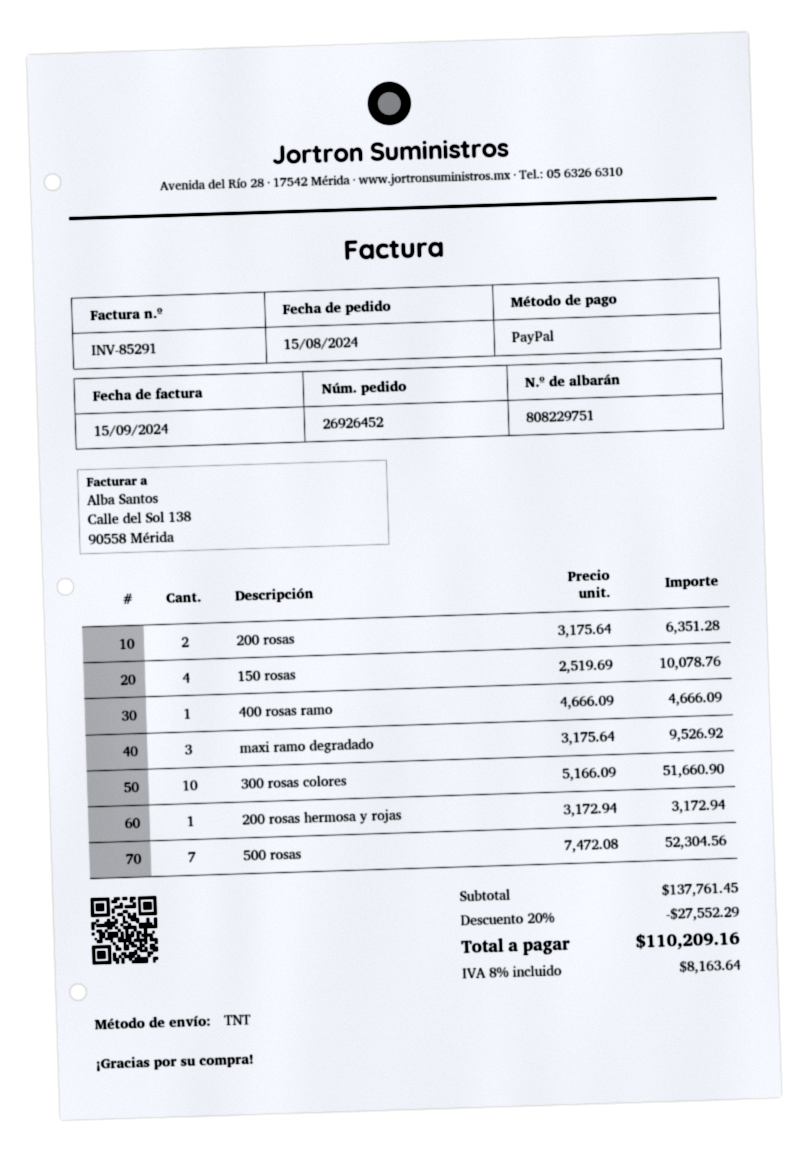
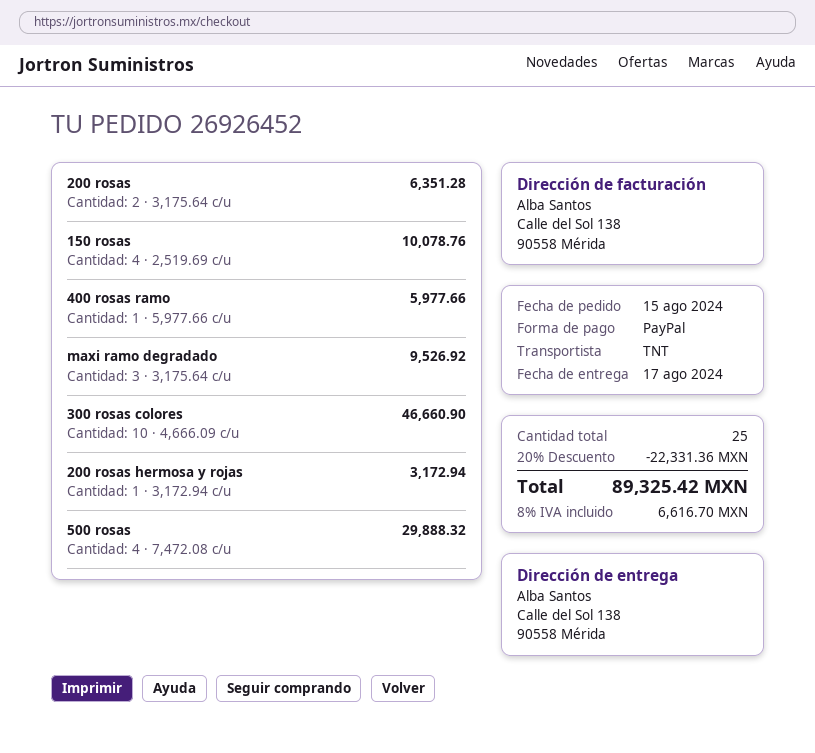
400 rosas ramo: 1 x 4666.09 = 4666.09 -> 1 x 5977.66 = 5977.66
300 rosas colores: 10 x 5166.09 = 51660.90 -> 10 x 4666.09 = 46660.90
500 rosas: 7 x 7472.08 = 52304.56 -> 4 x 7472.08 = 29888.32
discount: 20% = 27552.29 -> 20% = 22331.36
tax: 8% = 8163.64 -> 8% = 6616.70
total: 110209.16 -> 89325.42

